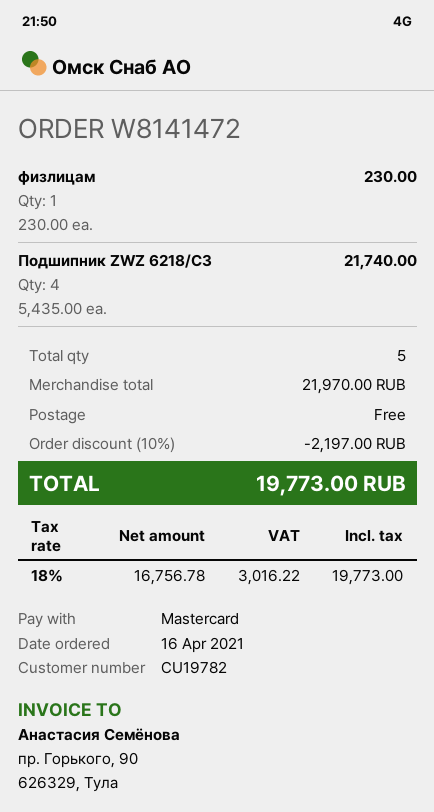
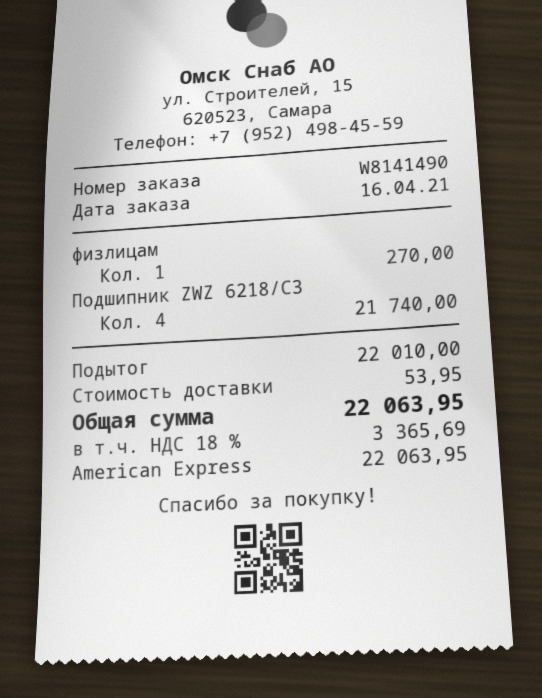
order number: W8141472 -> W8141490
payment method: Mastercard -> American Express
физлицам: 1 for 230.00 -> 1 for 270.00
subtotal: 21970.00 -> 22010.00
discount: 10% = 2197.00 -> none
shipping: 0.00 -> 53.95
tax: 18% = 3016.22 -> 18% = 3365.69
total: 19773.00 -> 22063.95

